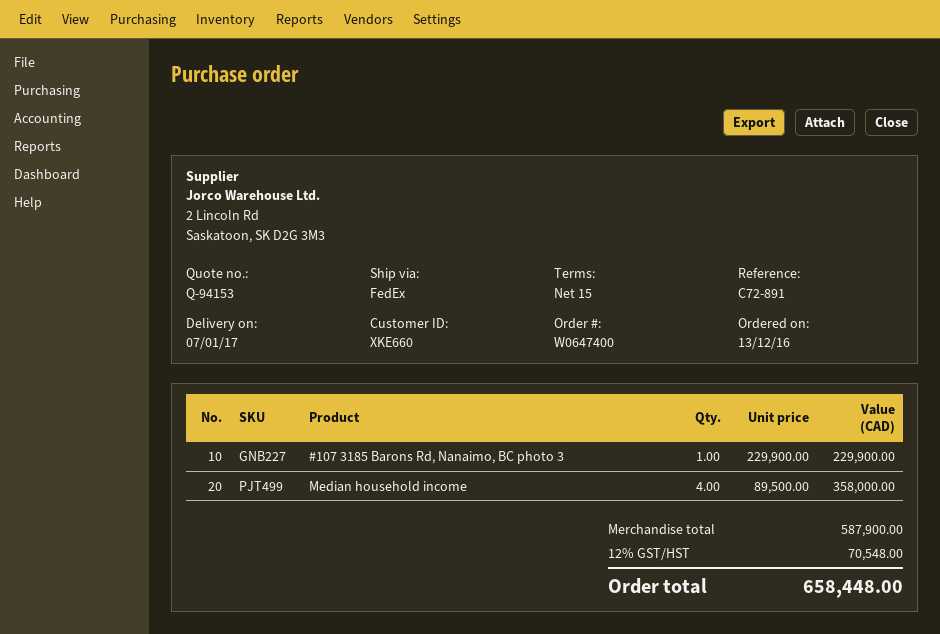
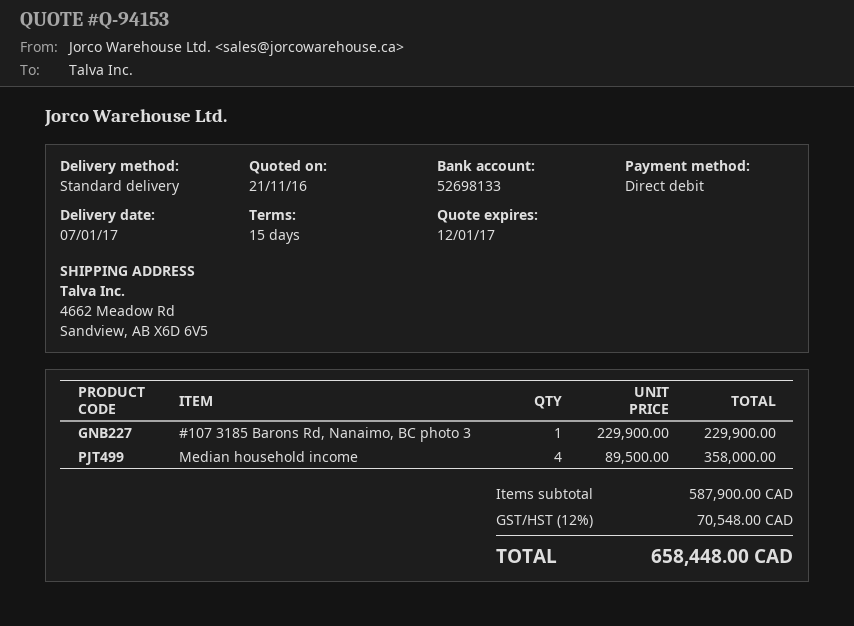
shipping method: FedEx -> standard

